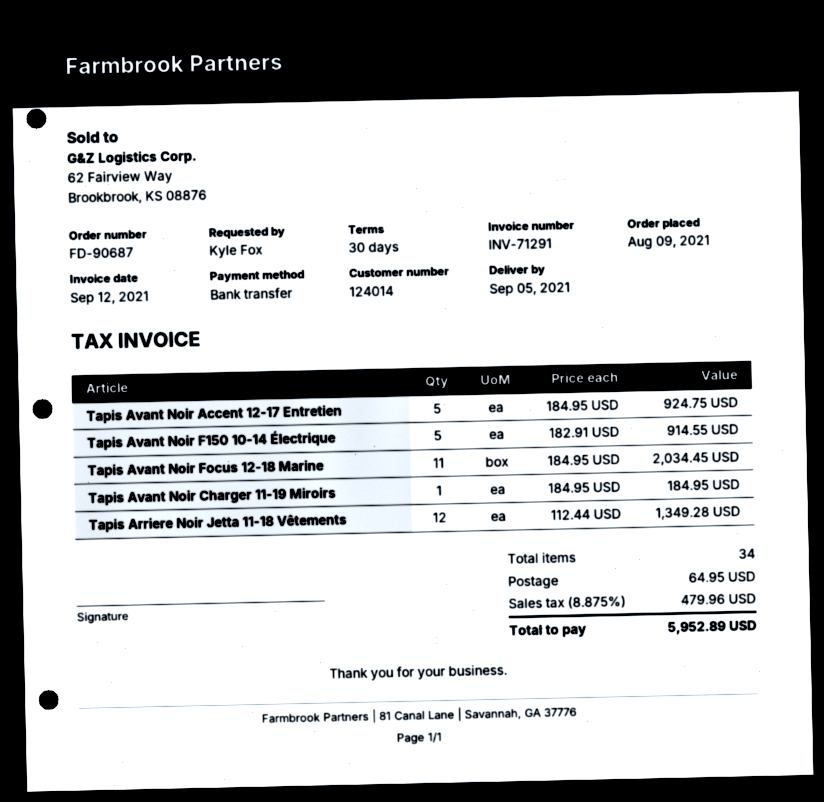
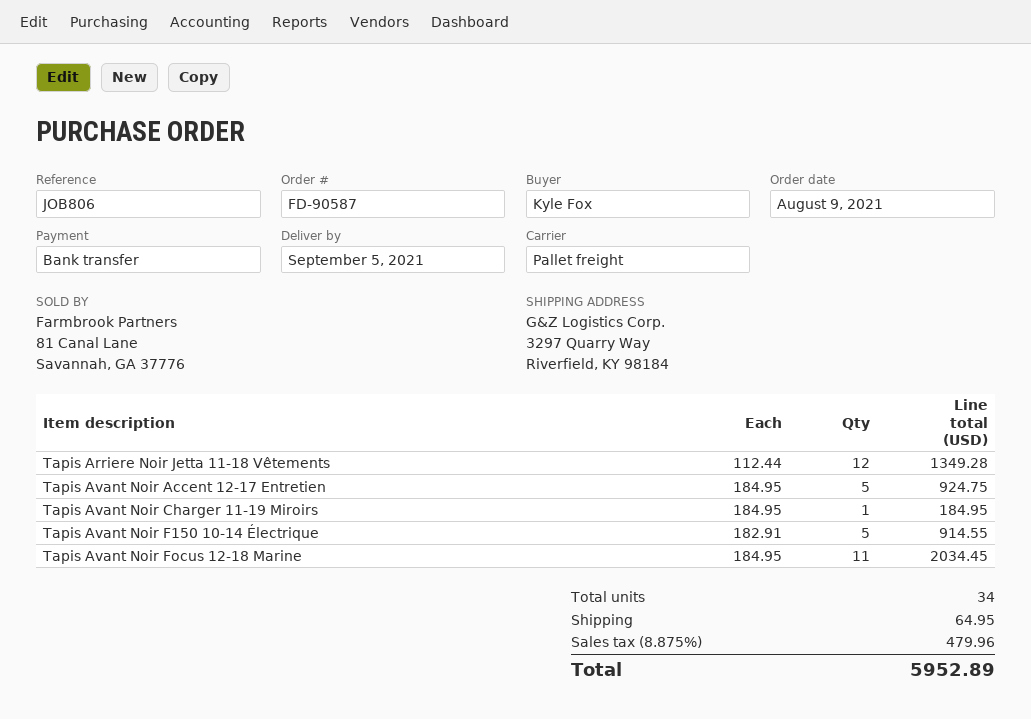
order number: FD-90687 -> FD-90587

